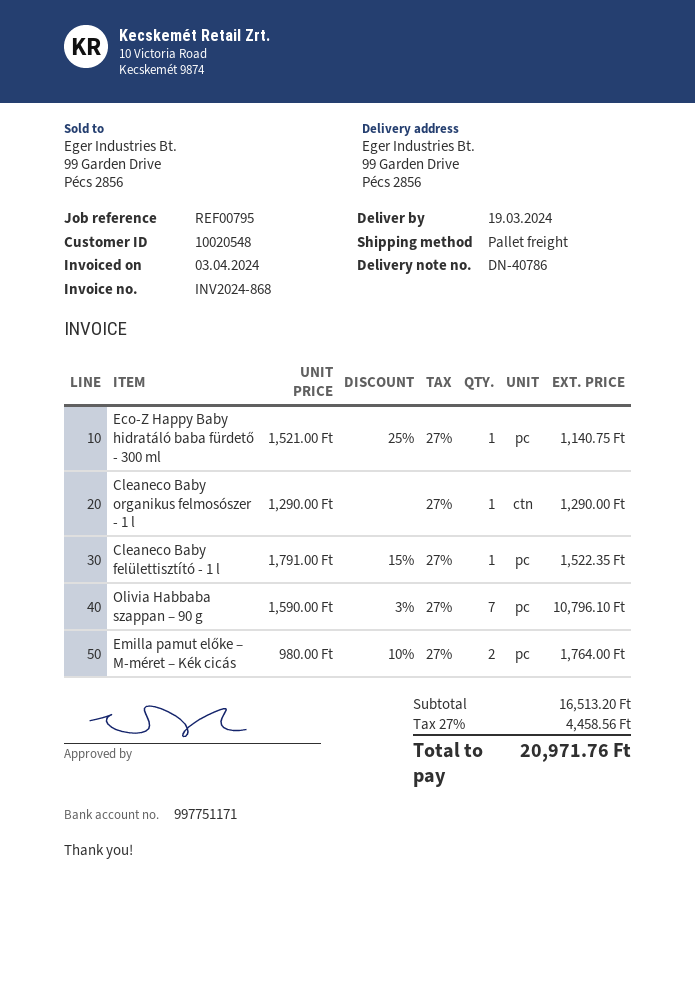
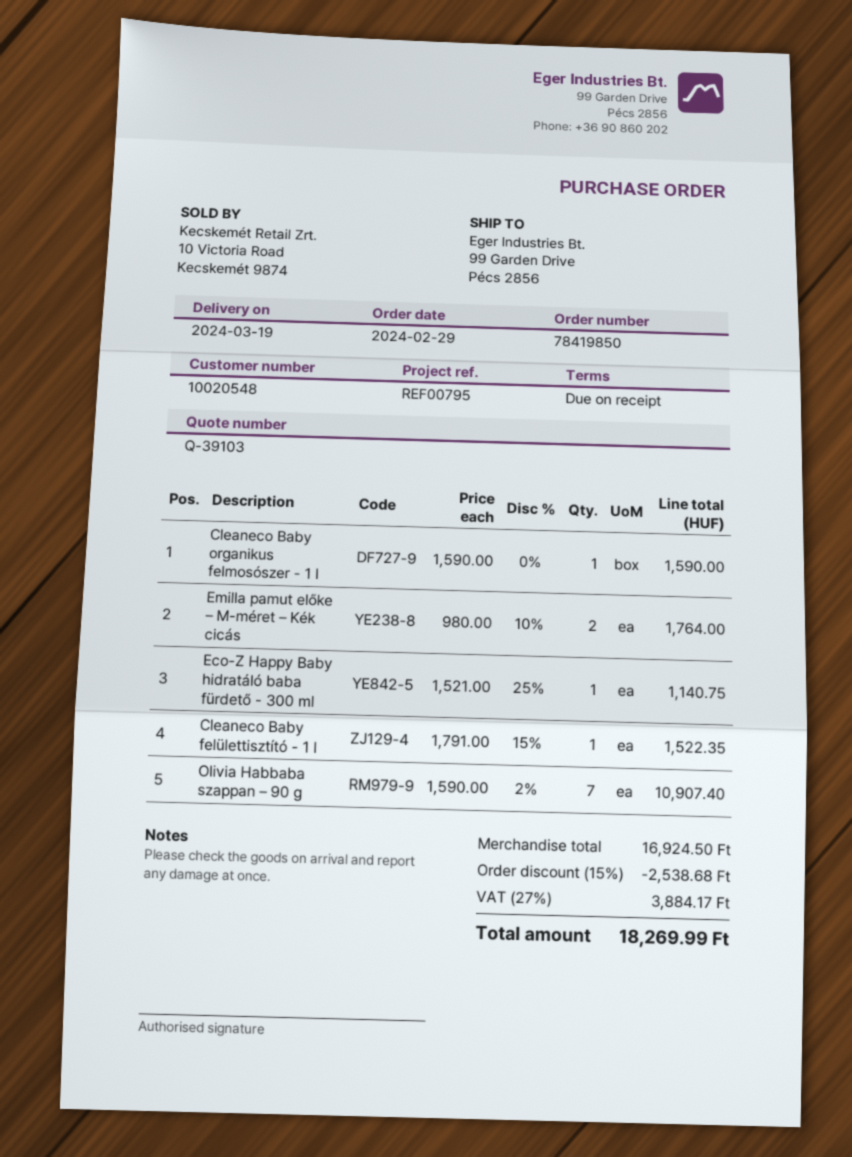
Cleaneco Baby organikus felmosószer - 1 l: 1 x 1290.00 = 1290.00 -> 1 x 1590.00 = 1590.00
Olivia Habbaba szappan – 90 g: 7 x 1590.00 - 3% = 10796.10 -> 7 x 1590.00 - 2% = 10907.40
subtotal: 16513.20 -> 16924.50
discount: none -> 15% = 2538.68
tax: 27% = 4458.56 -> 27% = 3884.17
total: 20971.76 -> 18269.99

